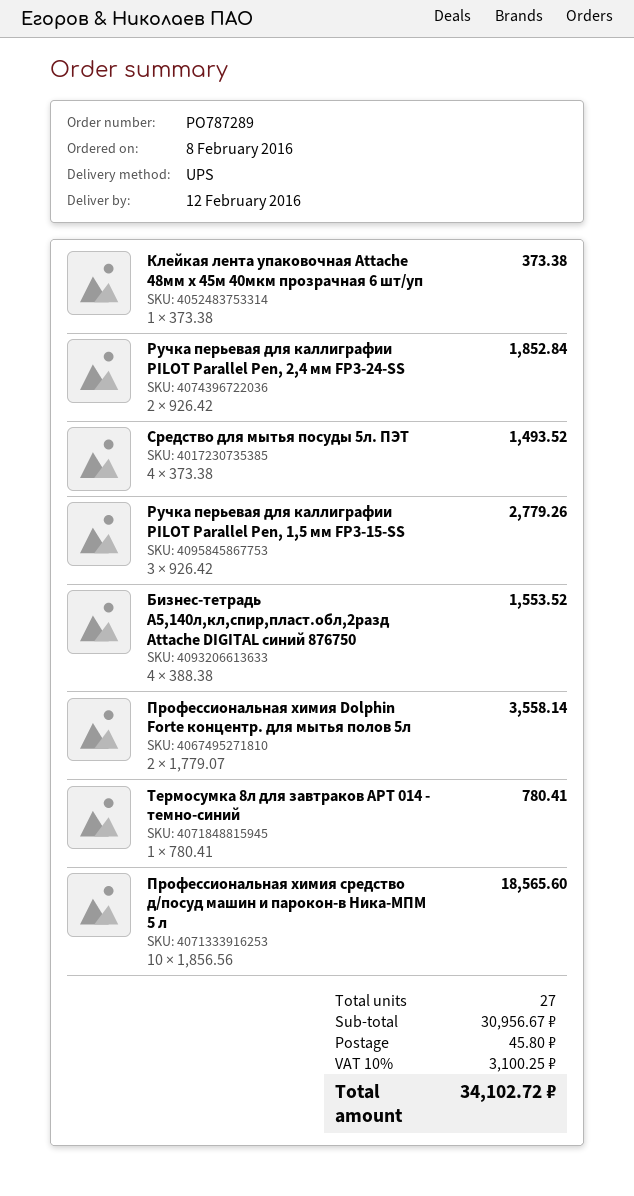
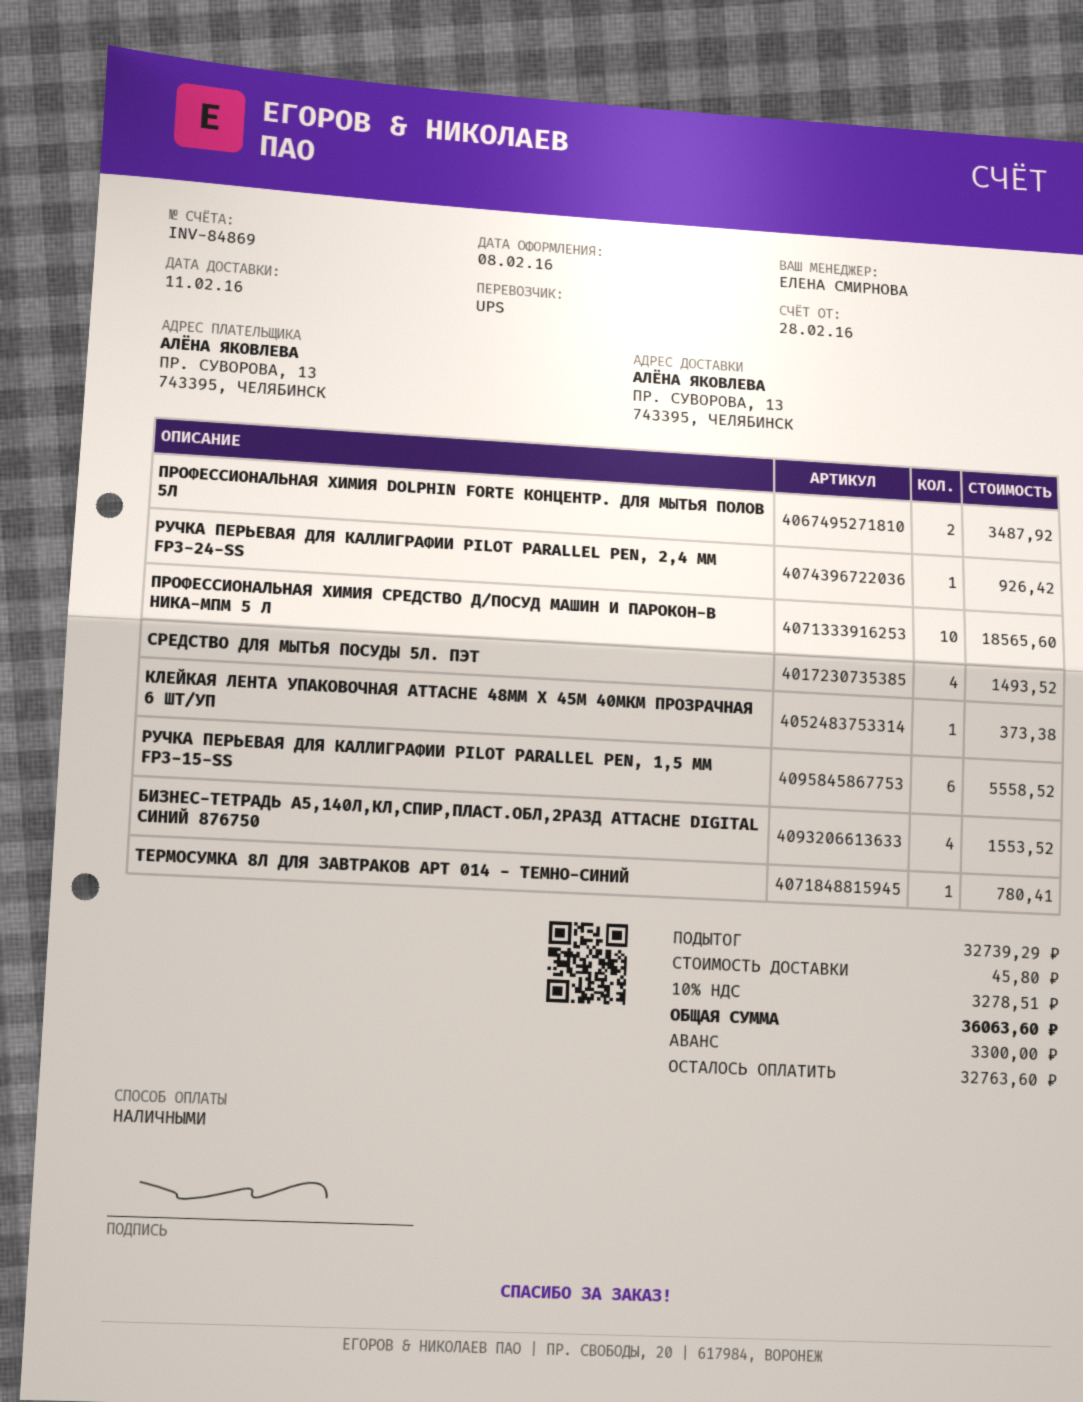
delivery date: 2016-02-12 -> 2016-02-11
Ручка перьевая для каллиграфии PILOT Parallel Pen, 2,4 мм FP3-24-SS: 2 for 1852.84 -> 1 for 926.42
Ручка перьевая для каллиграфии PILOT Parallel Pen, 1,5 мм FP3-15-SS: 3 for 2779.26 -> 6 for 5558.52
Профессиональная химия Dolphin Forte концентр. для мытья полов 5л: 2 for 3558.14 -> 2 for 3487.92
subtotal: 30956.67 -> 32739.29
tax: 10% = 3100.25 -> 10% = 3278.51
total: 34102.72 -> 36063.60

